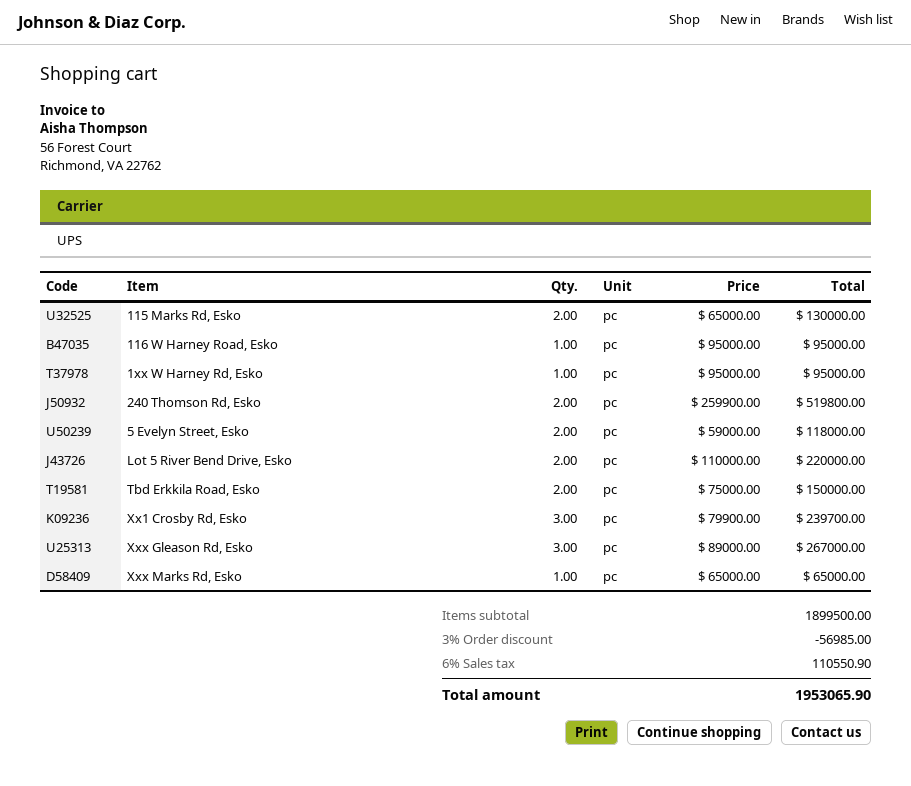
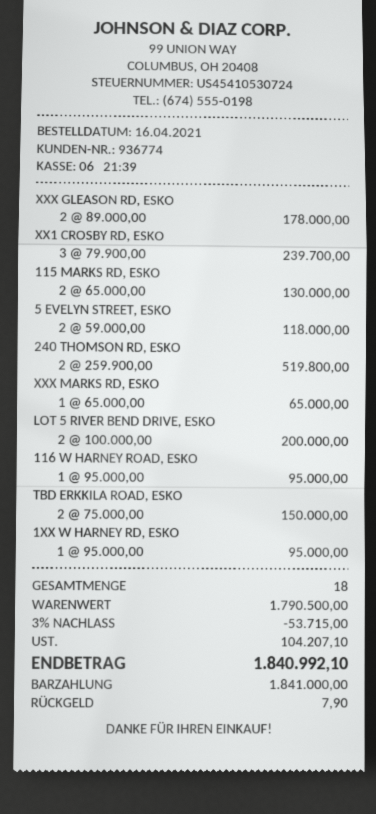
Lot 5 River Bend Drive, Esko: 2 x 110000.00 = 220000.00 -> 2 x 100000.00 = 200000.00
Xxx Gleason Rd, Esko: 3 x 89000.00 = 267000.00 -> 2 x 89000.00 = 178000.00
subtotal: 1899500.00 -> 1790500.00
discount: 3% = 56985.00 -> 3% = 53715.00
tax: 110550.90 -> 104207.10
total: 1953065.90 -> 1840992.10

